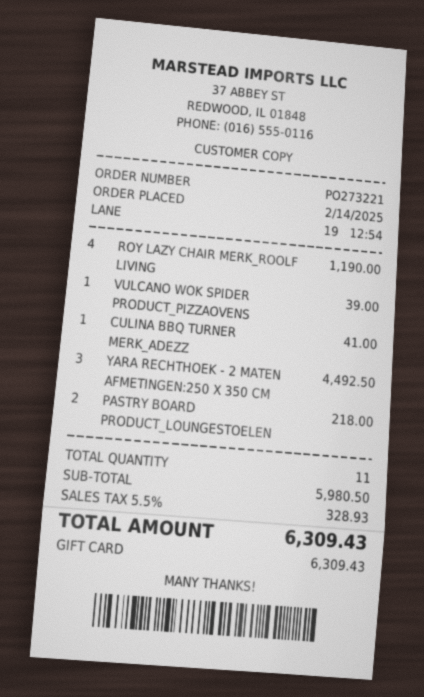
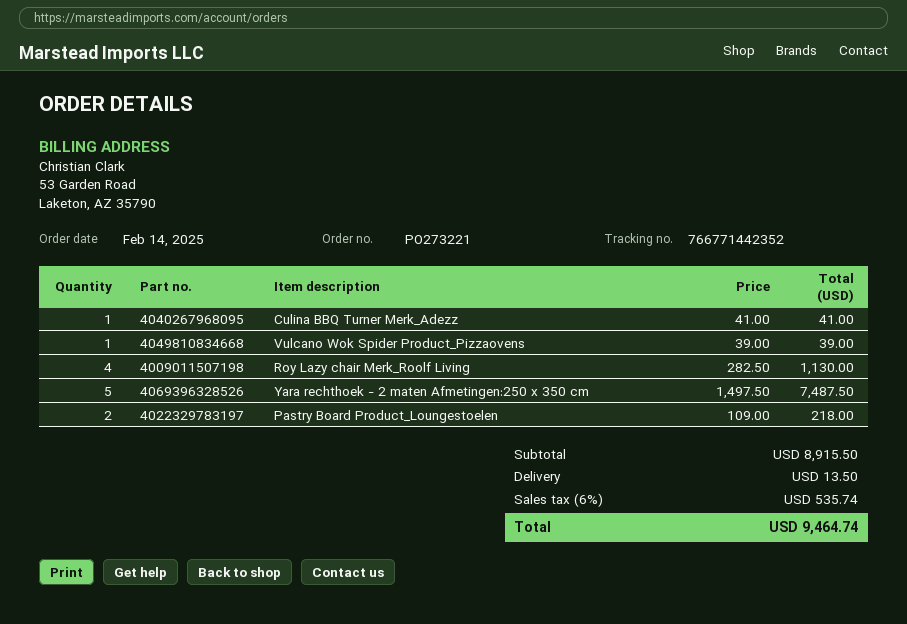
ROY LAZY CHAIR MERK_ROOLF LIVING: 4 for 1190.00 -> 4 for 1130.00
YARA RECHTHOEK - 2 MATEN AFMETINGEN:250 X 350 CM: 3 for 4492.50 -> 5 for 7487.50
subtotal: 5980.50 -> 8915.50
shipping: none -> 13.50
tax: 5.5% = 328.93 -> 6% = 535.74
total: 6309.43 -> 9464.74

